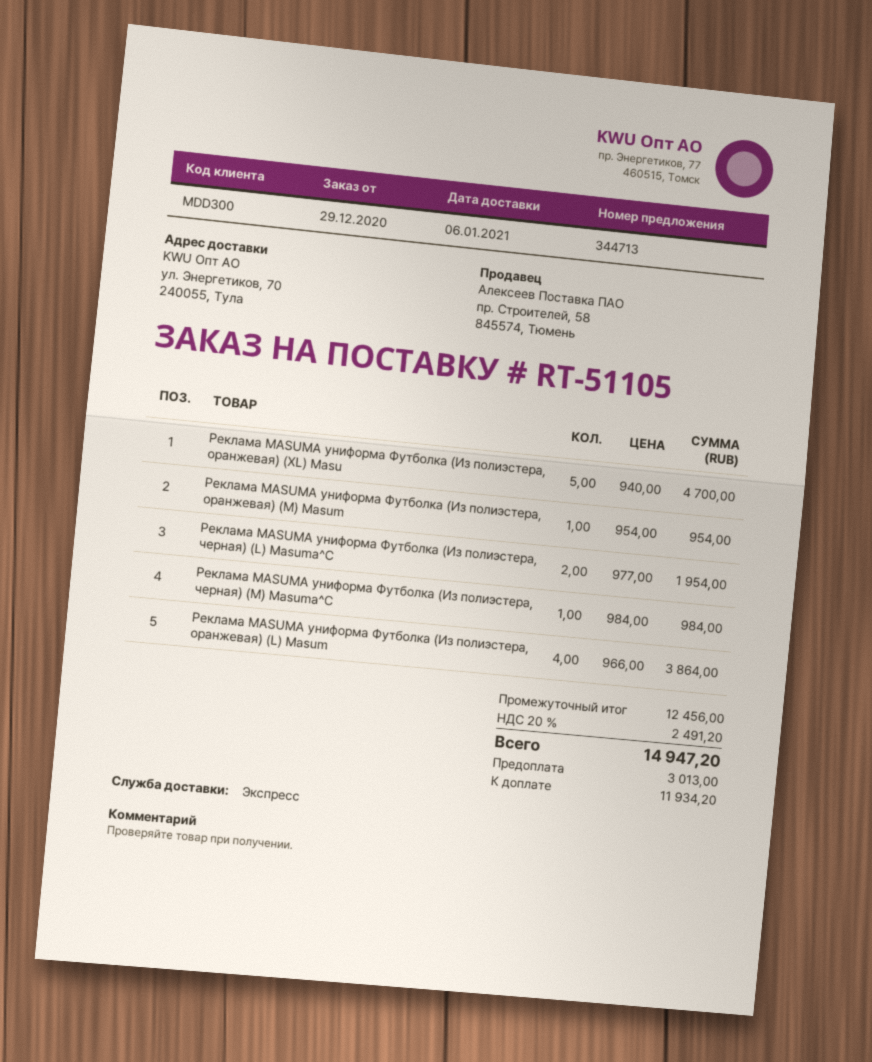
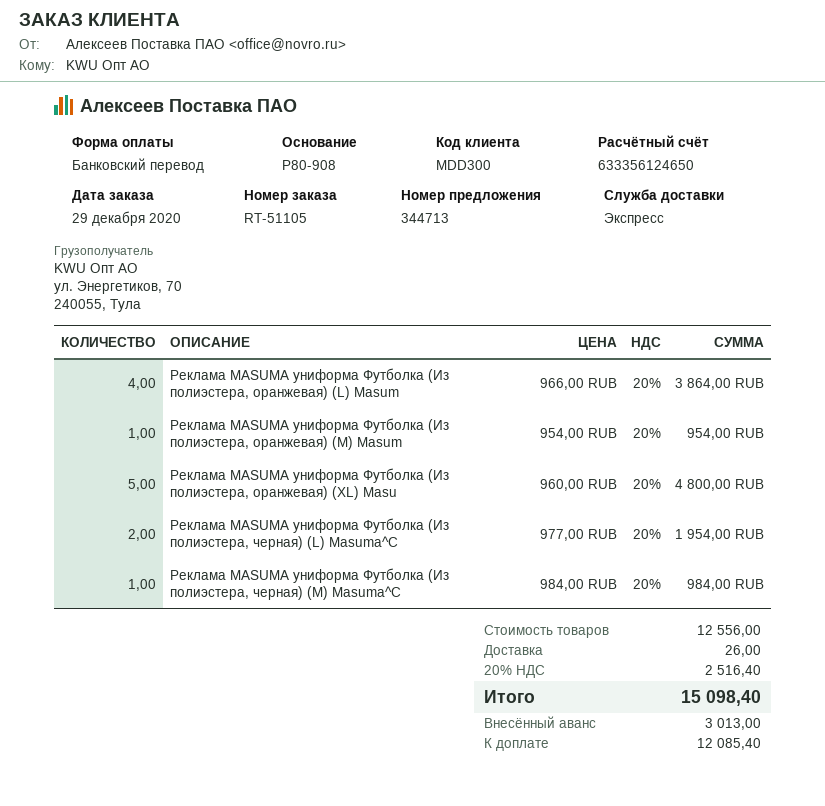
Реклама MASUMA униформа Футболка (Из полиэстера, оранжевая) (XL) Masu: 5 x 940.00 = 4700.00 -> 5 x 960.00 = 4800.00
subtotal: 12456.00 -> 12556.00
shipping: none -> 26.00
tax: 20% = 2491.20 -> 20% = 2516.40
total: 14947.20 -> 15098.40
balance: 11934.20 -> 12085.40

